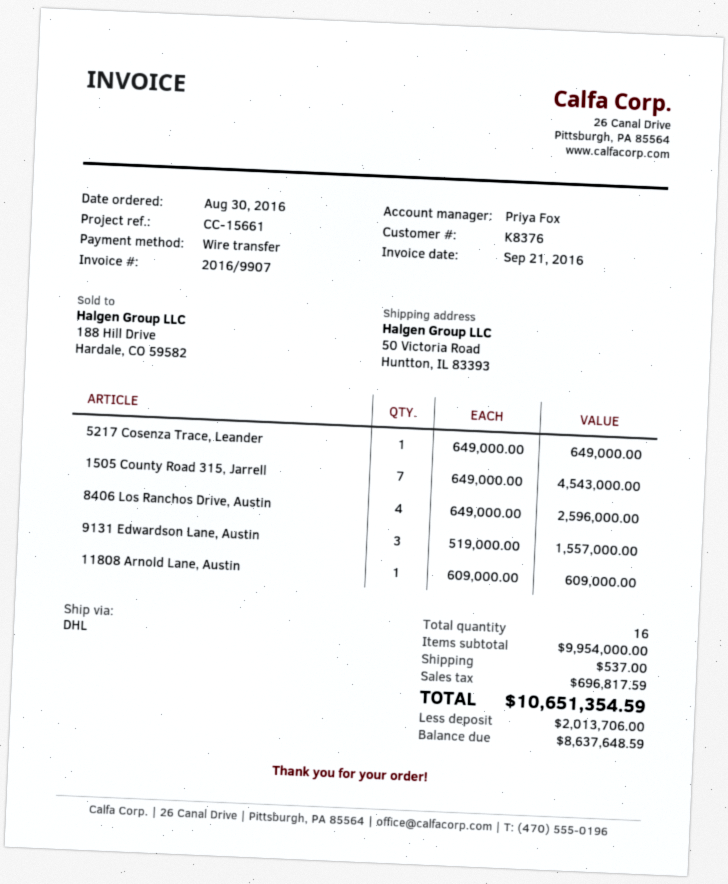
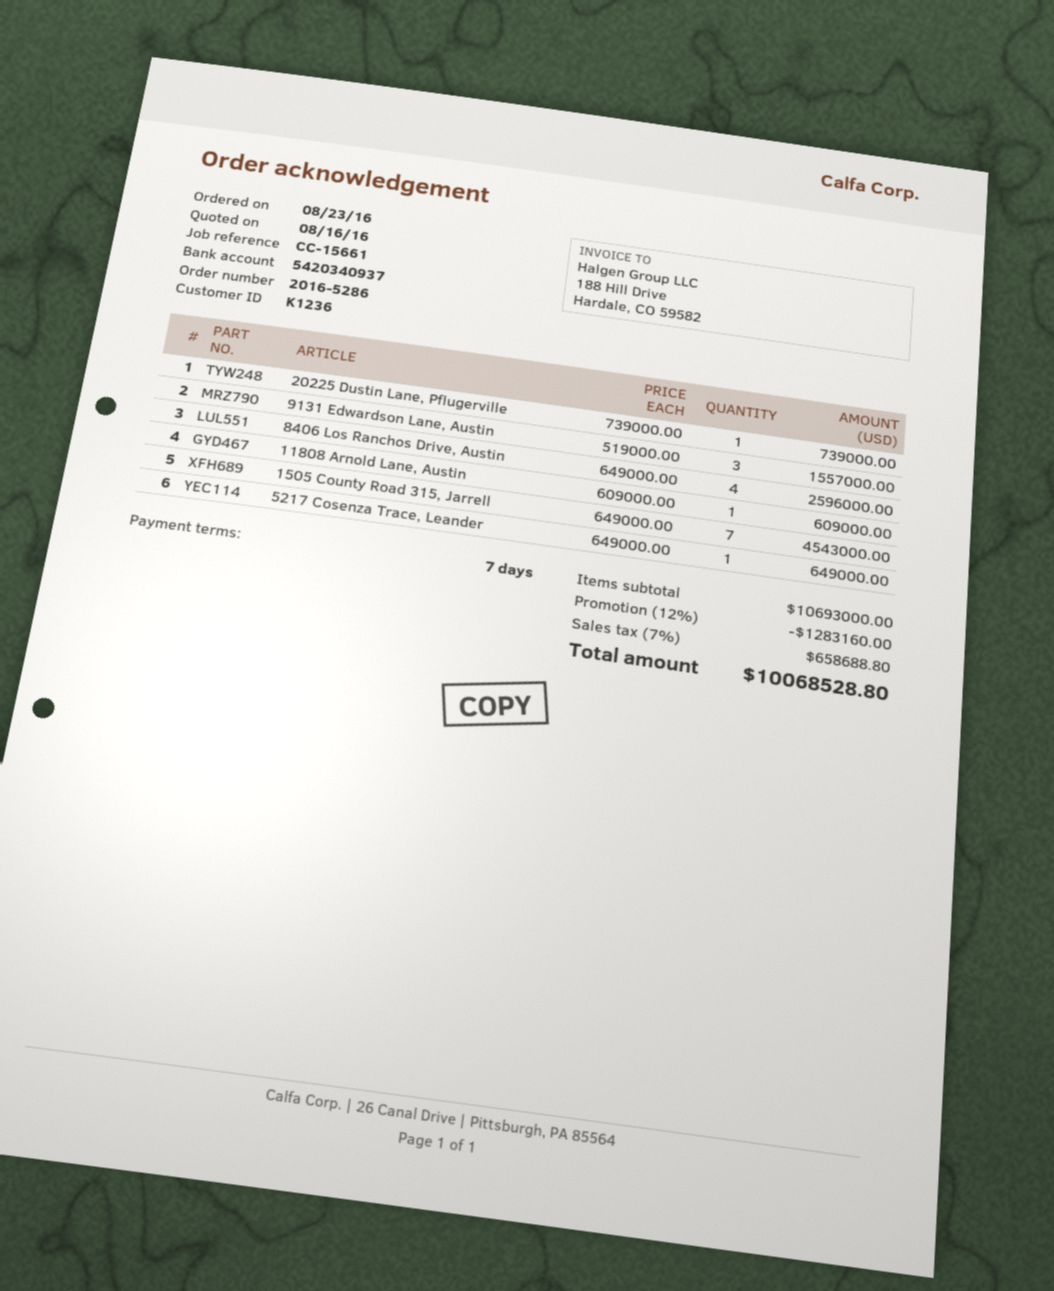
order date: 2016-08-30 -> 2016-08-23
customer number: K8376 -> K1236
20225 Dustin Lane, Pflugerville: none -> 1 x 739000.00 = 739000.00
subtotal: 9954000.00 -> 10693000.00
discount: none -> 12% = 1283160.00
shipping: 537.00 -> none
tax: 696817.59 -> 658688.80
total: 10651354.59 -> 10068528.80

